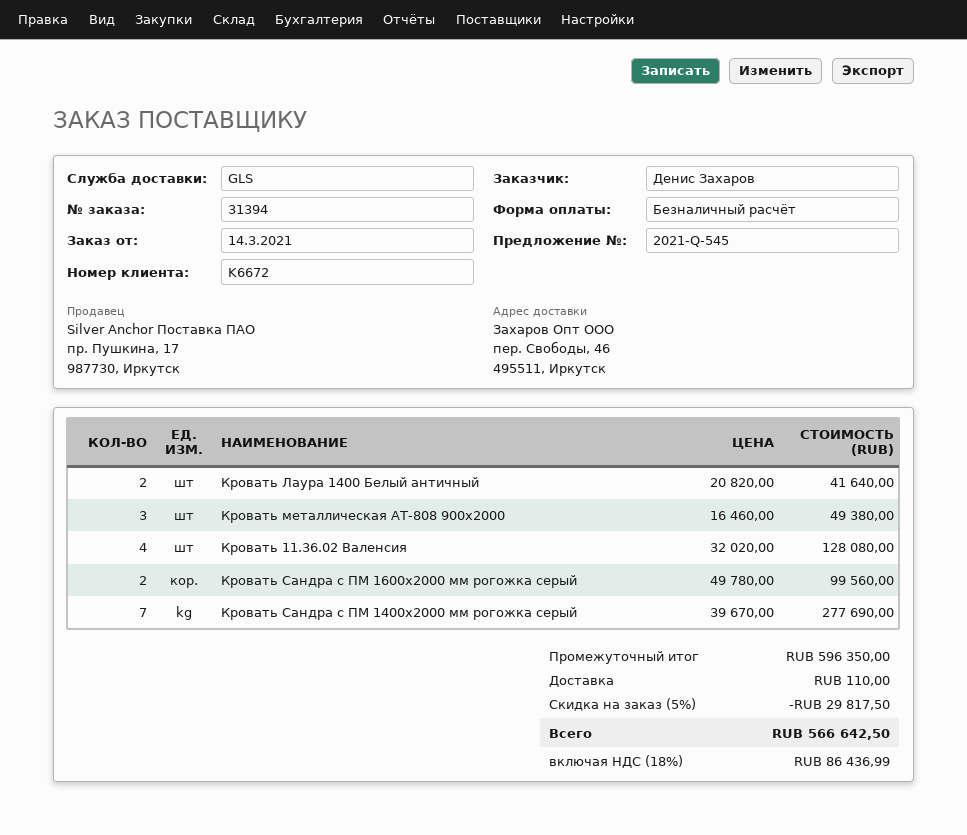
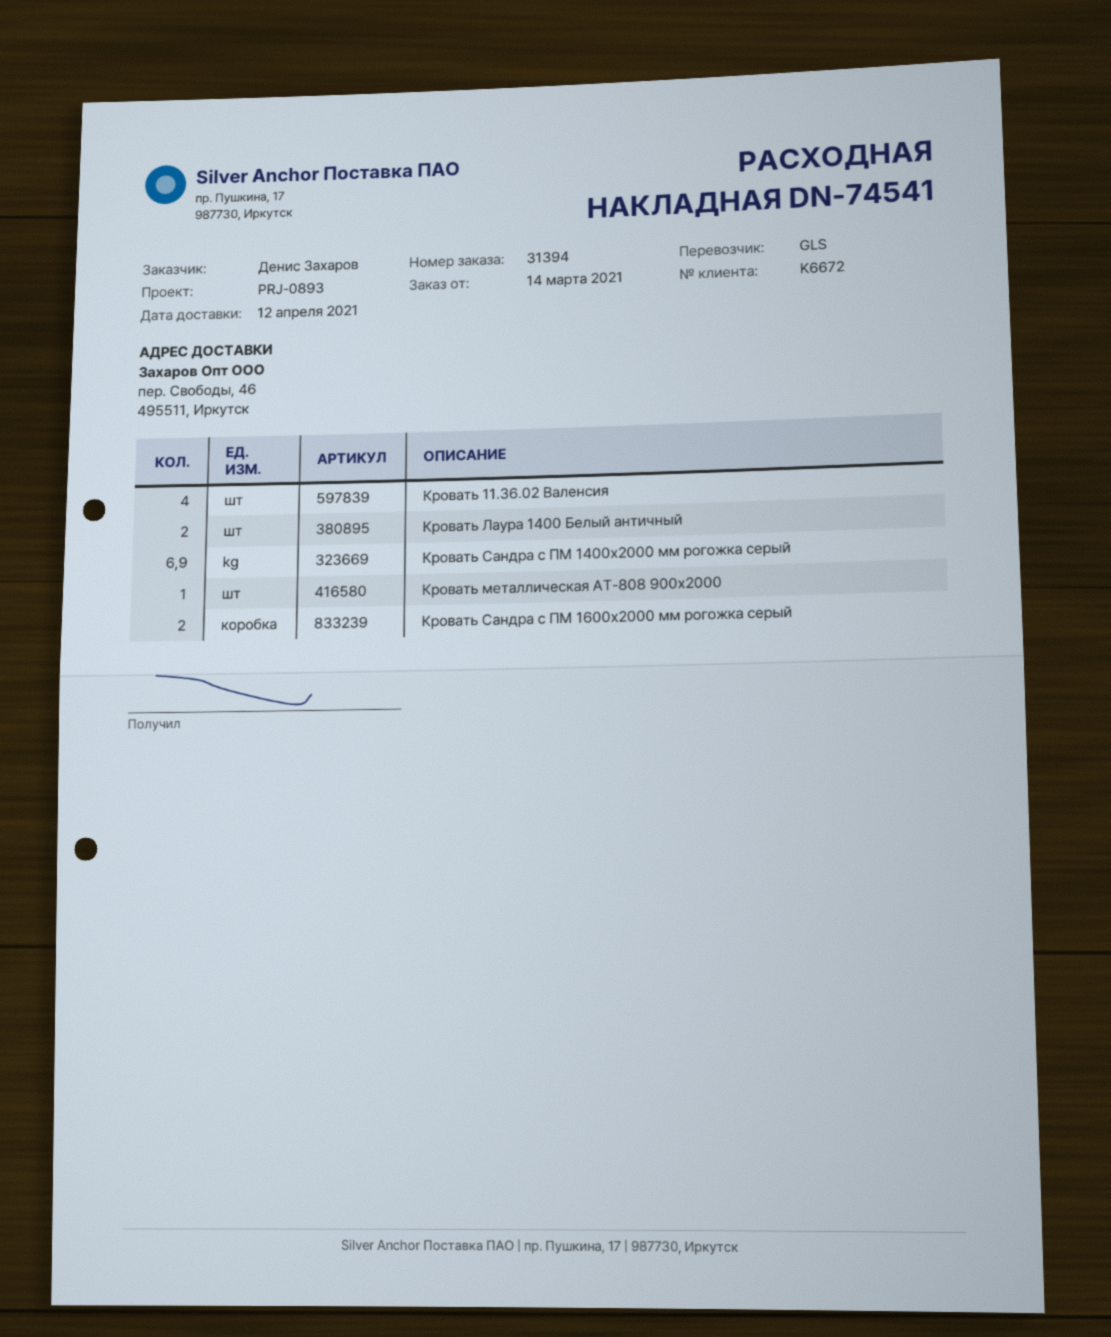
Кровать металлическая AT-808 900х2000: 3 -> 1
Кровать Сандра с ПМ 1400х2000 мм рогожка серый: 7 -> 6.9

